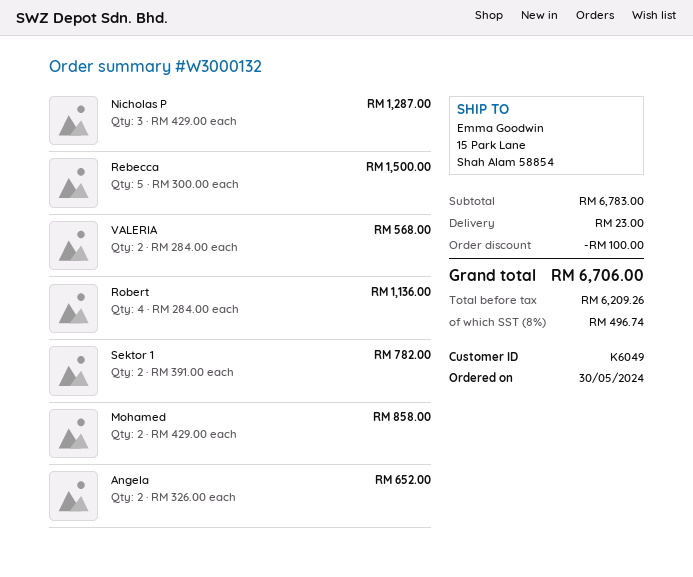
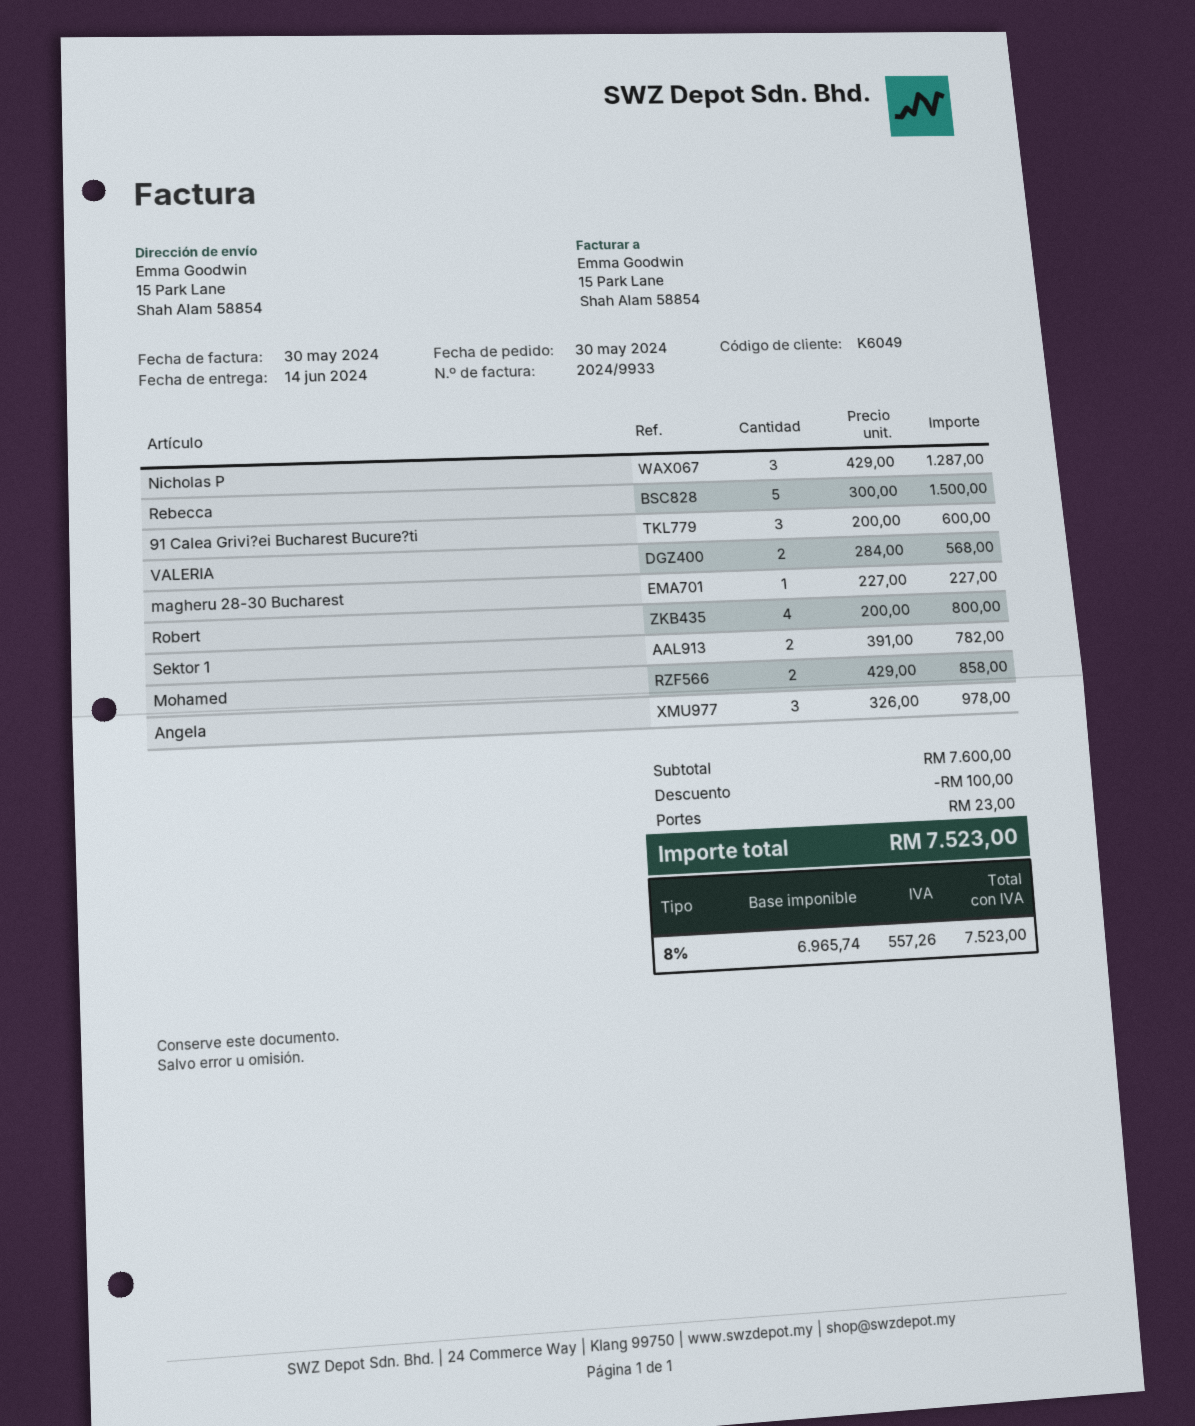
Robert: 4 x 284.00 = 1136.00 -> 4 x 200.00 = 800.00
Angela: 2 x 326.00 = 652.00 -> 3 x 326.00 = 978.00
91 Calea Grivi?ei Bucharest Bucure?ti: none -> 3 x 200.00 = 600.00
magheru 28-30 Bucharest: none -> 1 x 227.00 = 227.00
subtotal: 6783.00 -> 7600.00
net: 6209.26 -> 6965.74
tax: 8% = 496.74 -> 8% = 557.26
total: 6706.00 -> 7523.00

